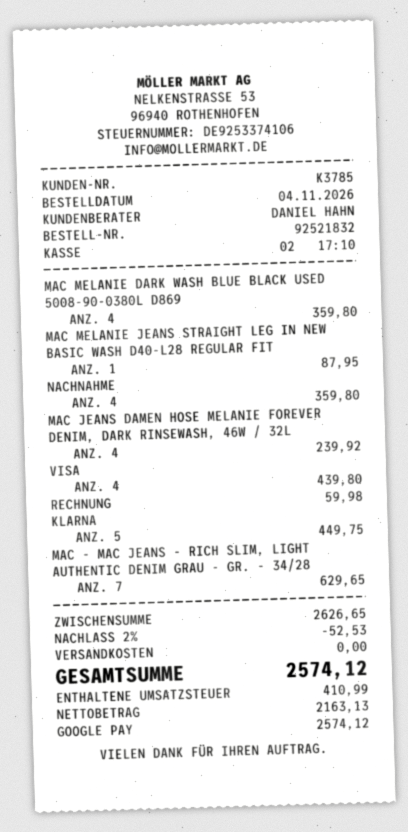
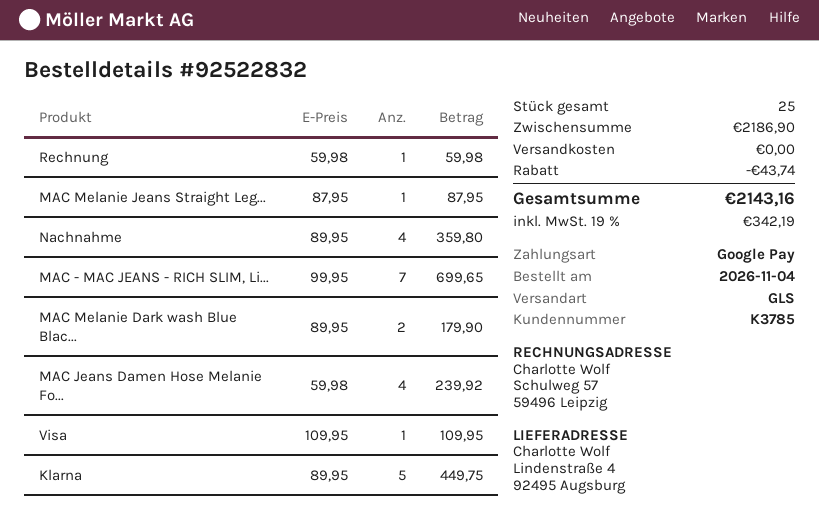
order number: 92521832 -> 92522832
MAC MELANIE DARK WASH BLUE BLACK USED 5008-90-0380L D869: 4 for 359.80 -> 2 for 179.90
VISA: 4 for 439.80 -> 1 for 109.95
MAC - MAC JEANS - RICH SLIM, LIGHT AUTHENTIC DENIM GRAU - GR. - 34/28: 7 for 629.65 -> 7 for 699.65
subtotal: 2626.65 -> 2186.90
discount: 52.53 -> 43.74
tax: 410.99 -> 342.19
total: 2574.12 -> 2143.16

